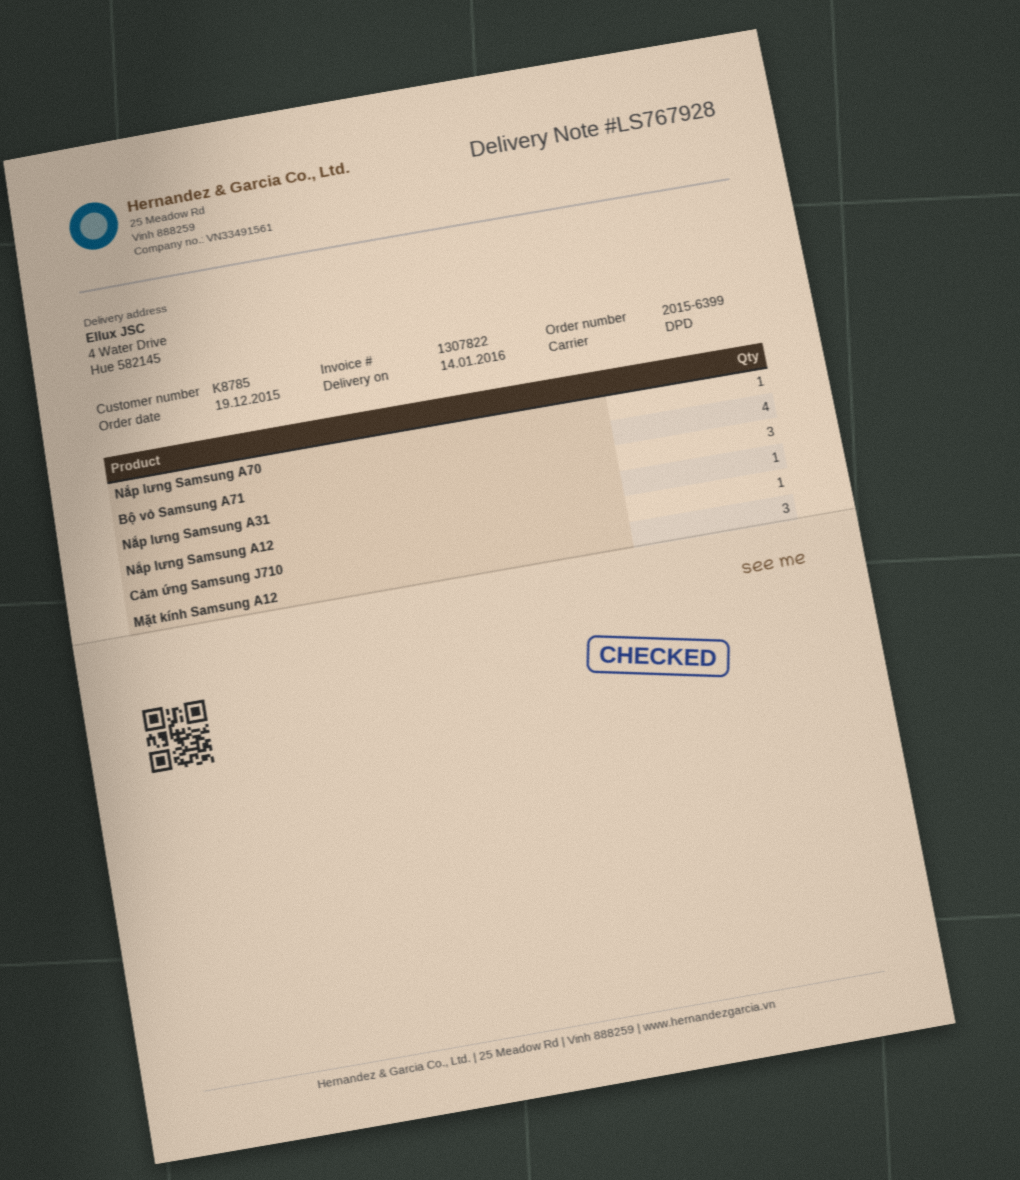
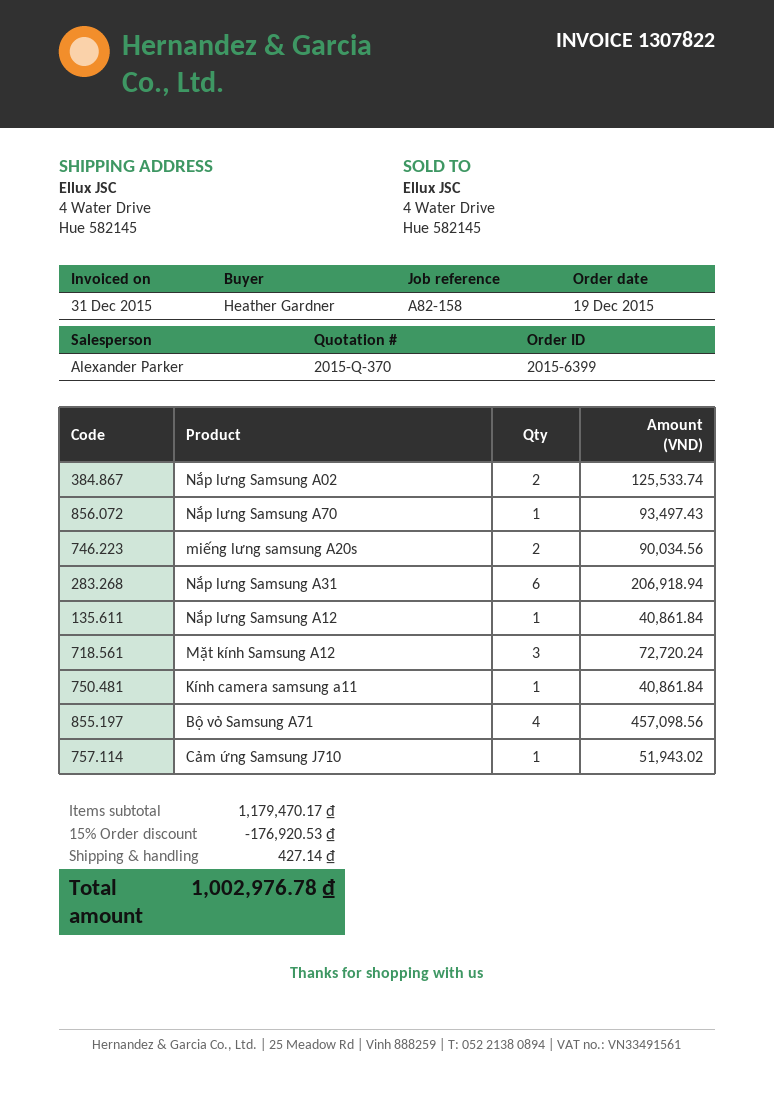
Nắp lưng Samsung A31: 3 -> 6
Nắp lưng Samsung A02: none -> 2
miếng lưng samsung A20s: none -> 2
Kính camera samsung a11: none -> 1

